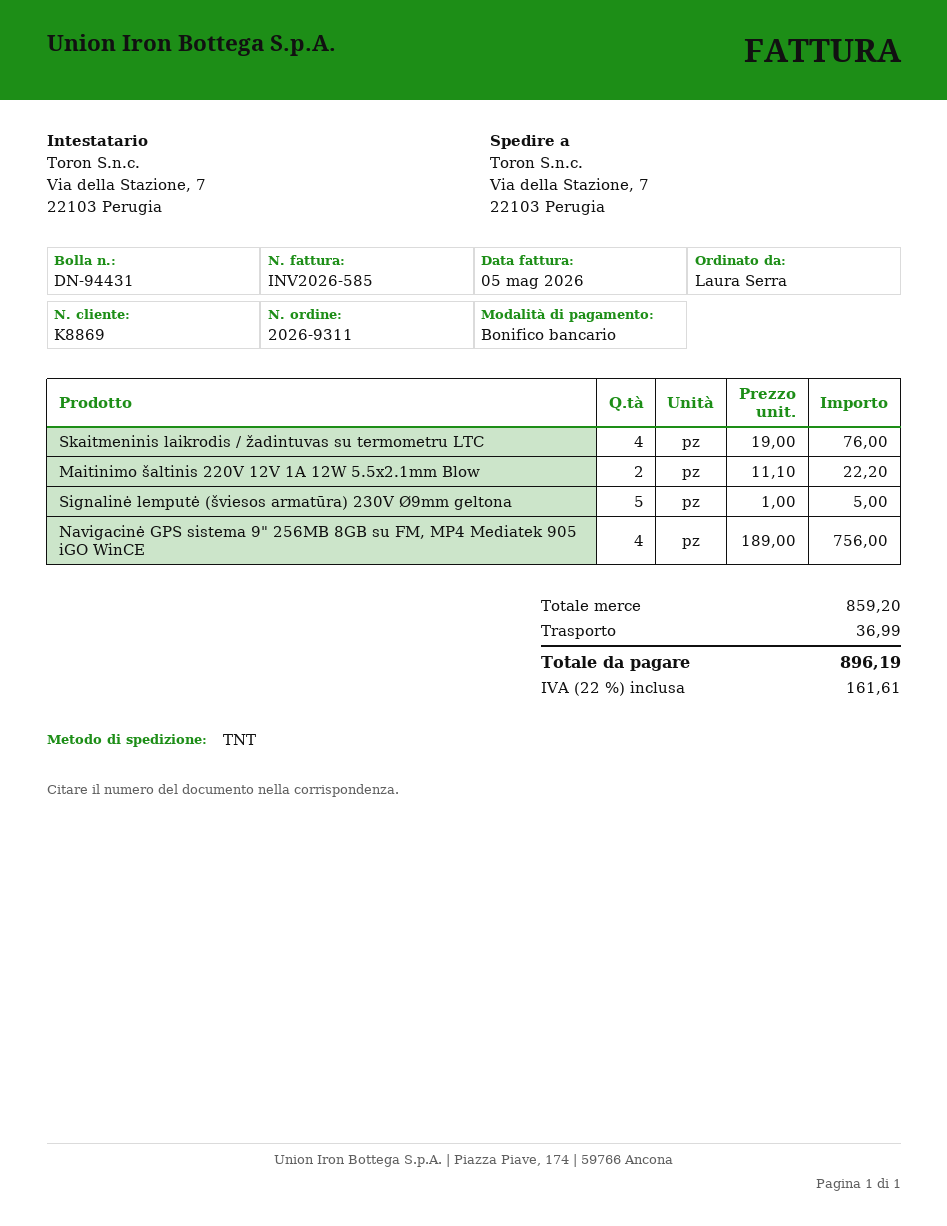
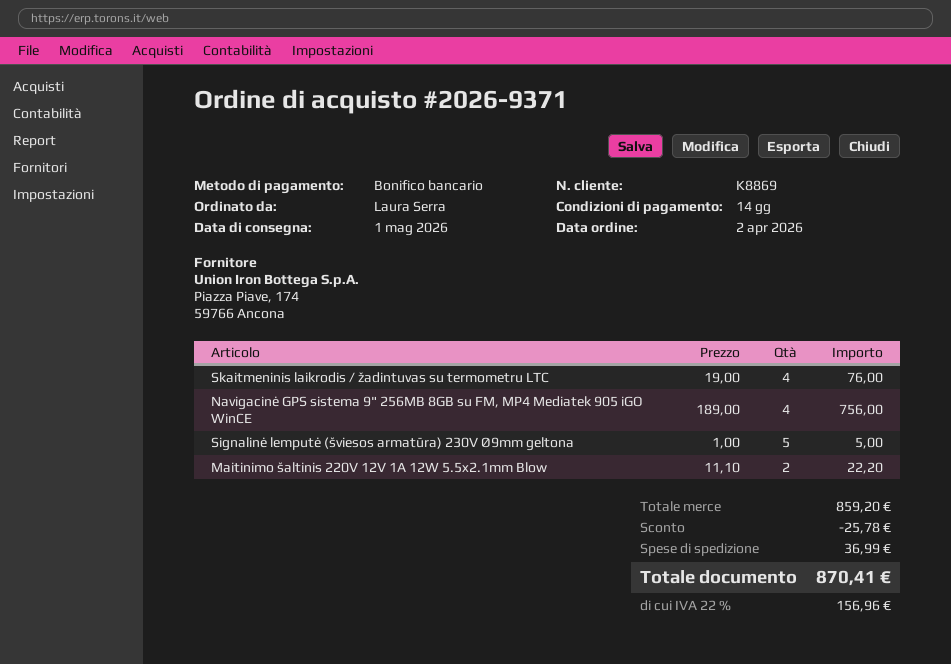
order number: 2026-9311 -> 2026-9371
discount: none -> 25.78
tax: 22% = 161.61 -> 22% = 156.96
total: 896.19 -> 870.41

